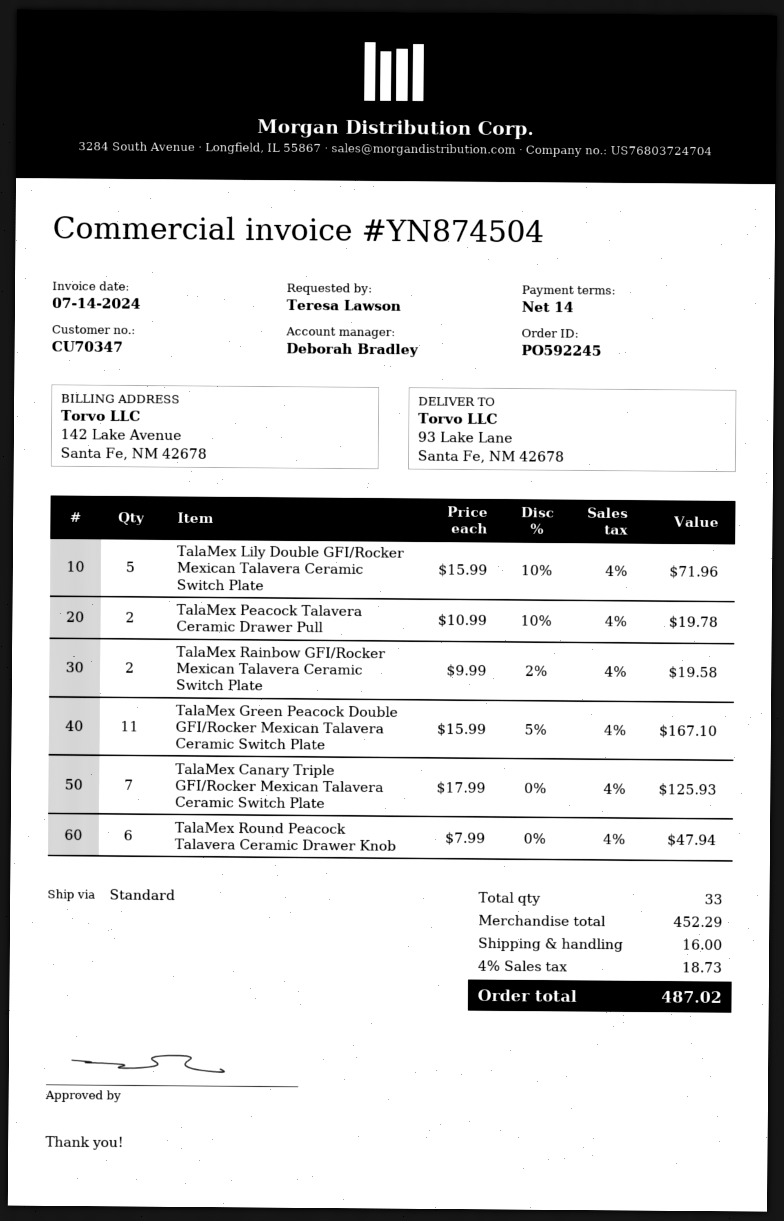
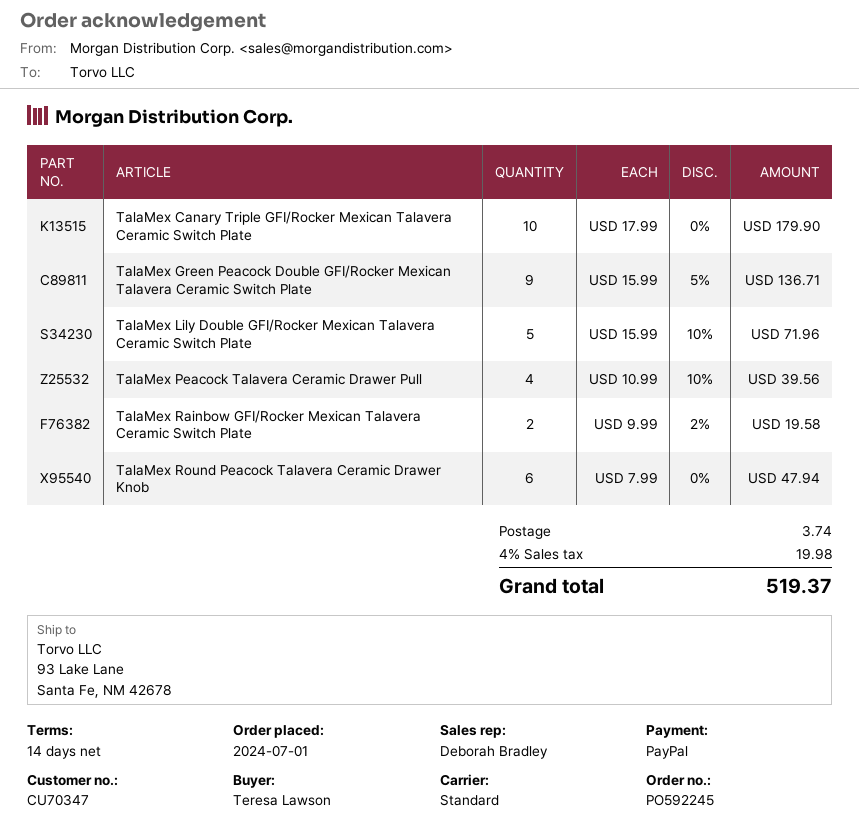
TalaMex Peacock Talavera Ceramic Drawer Pull: 2 x 10.99 - 10% = 19.78 -> 4 x 10.99 - 10% = 39.56
TalaMex Green Peacock Double GFI/Rocker Mexican Talavera Ceramic Switch Plate: 11 x 15.99 - 5% = 167.10 -> 9 x 15.99 - 5% = 136.71
TalaMex Canary Triple GFI/Rocker Mexican Talavera Ceramic Switch Plate: 7 x 17.99 = 125.93 -> 10 x 17.99 = 179.90
shipping: 16.00 -> 3.74
tax: 4% = 18.73 -> 4% = 19.98
total: 487.02 -> 519.37

